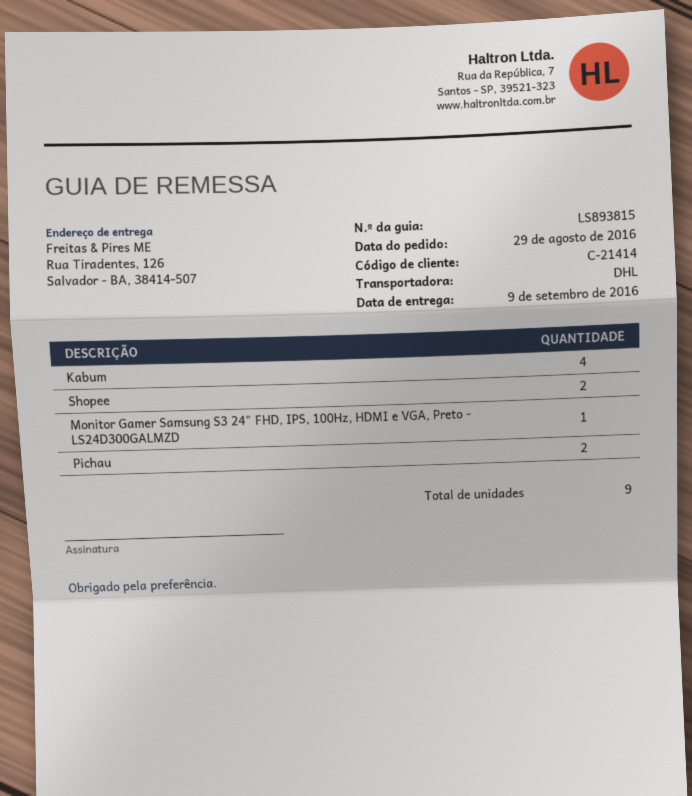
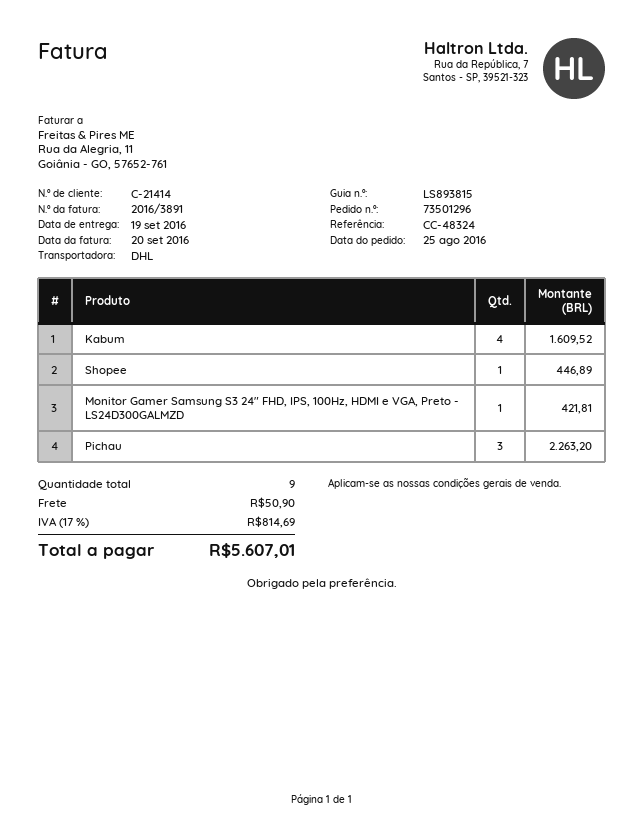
order date: 2016-08-29 -> 2016-08-25
delivery date: 2016-09-09 -> 2016-09-19
Shopee: 2 -> 1
Pichau: 2 -> 3

